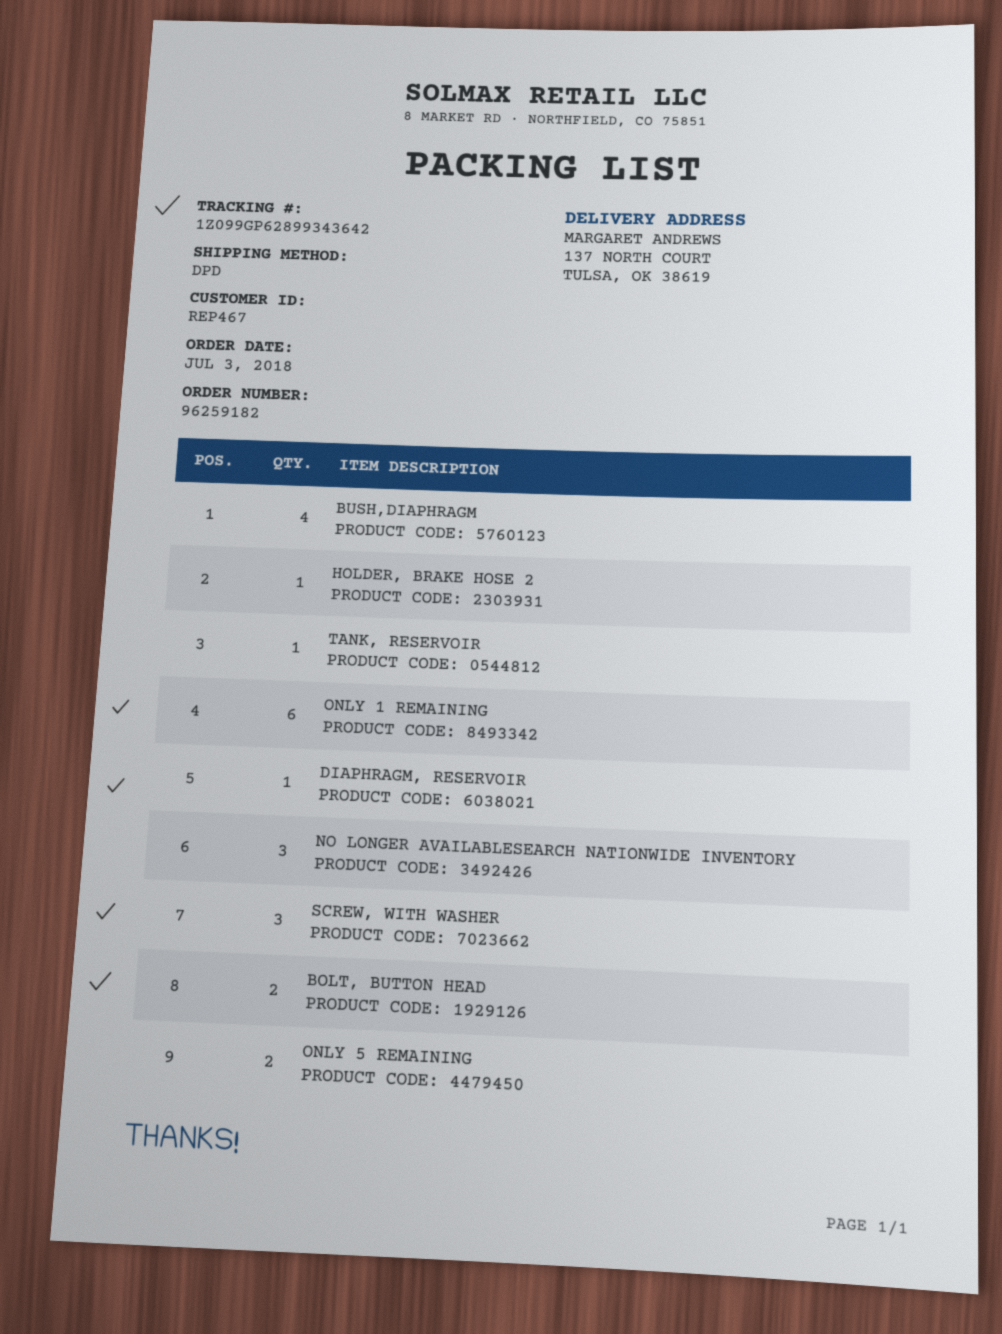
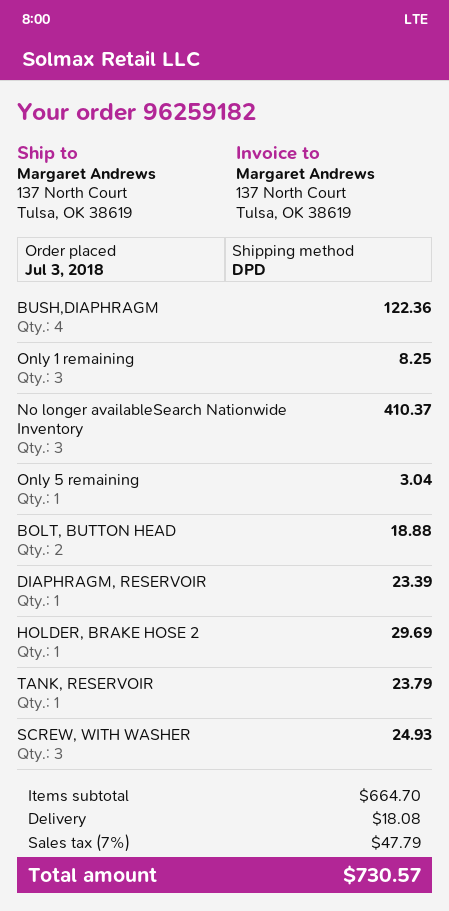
ONLY 1 REMAINING: 6 -> 3
ONLY 5 REMAINING: 2 -> 1

